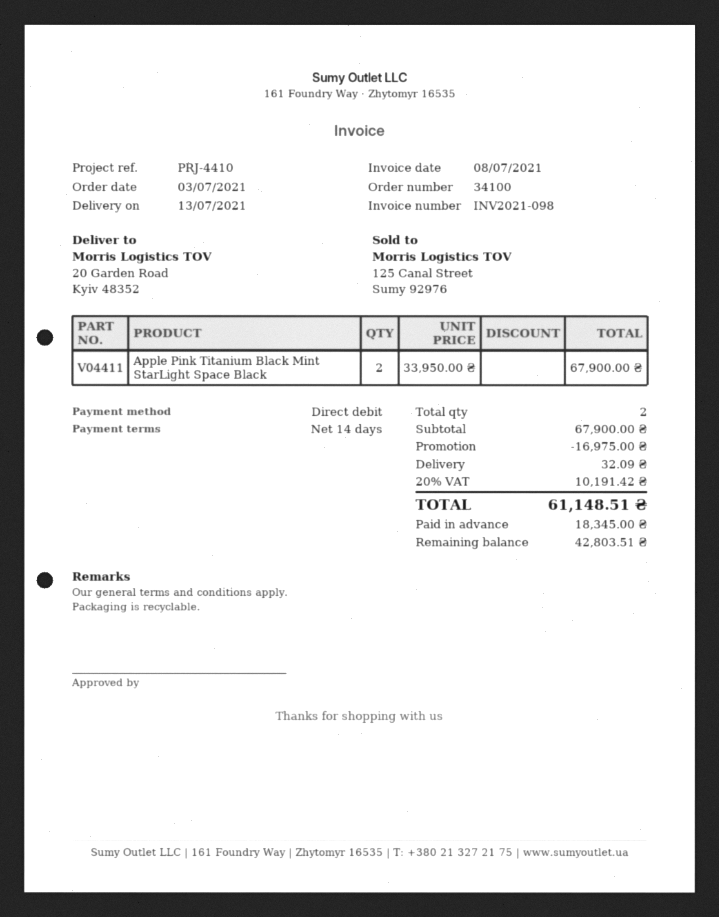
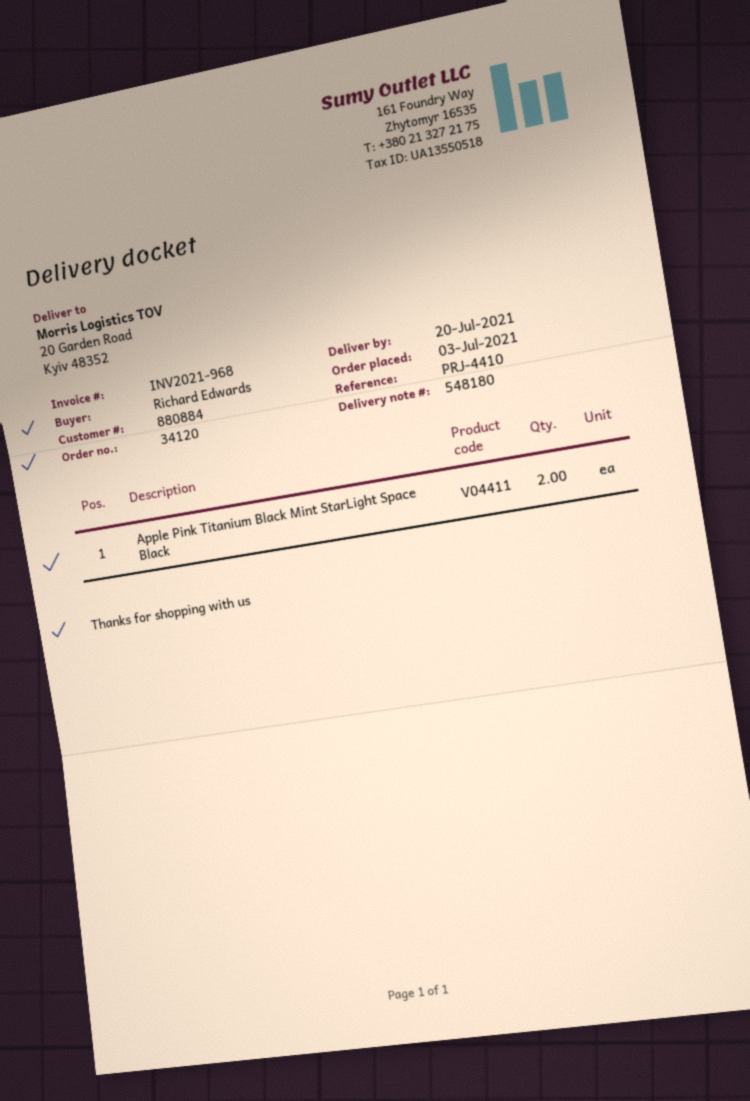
order number: 34100 -> 34120
delivery date: 2021-07-13 -> 2021-07-20
invoice number: INV2021-098 -> INV2021-968

